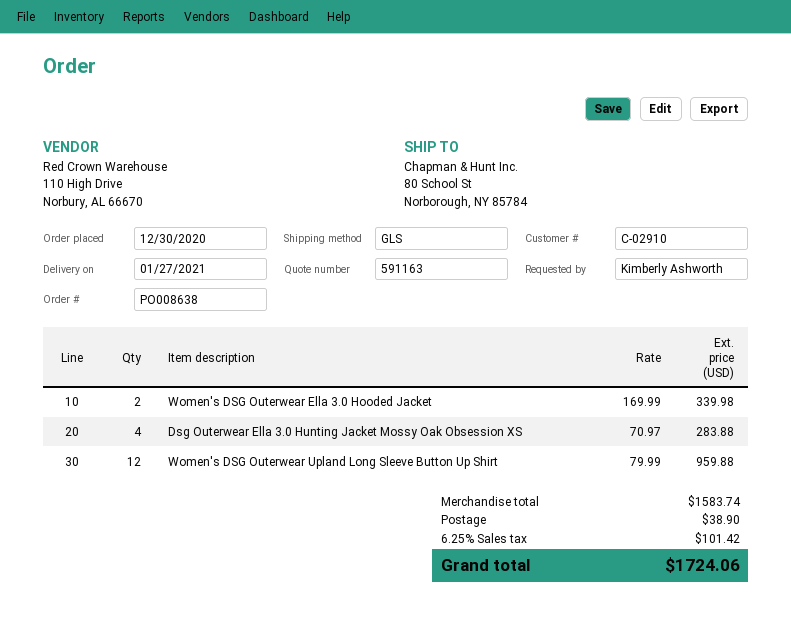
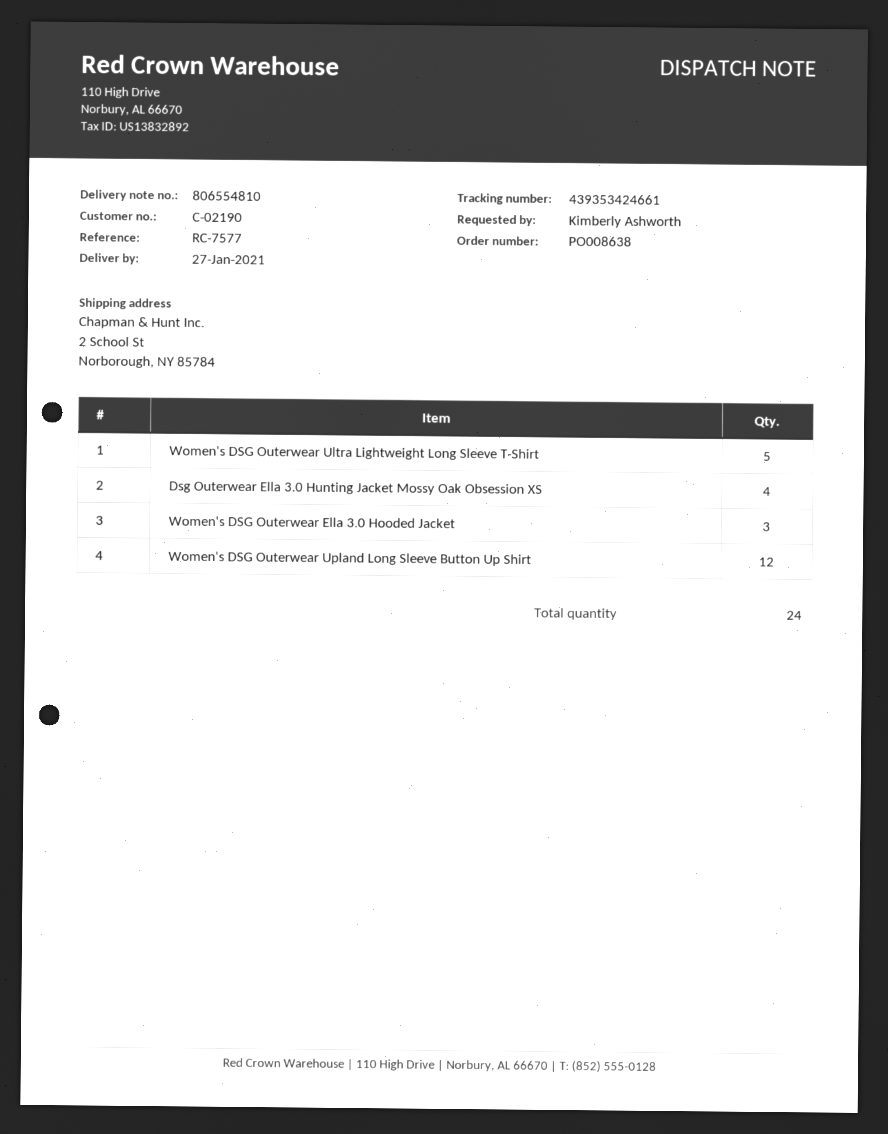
customer number: C-02910 -> C-02190
ship to: 80 School St, Norborough, NY 85784 -> 2 School St, Norborough, NY 85784
Women's DSG Outerwear Ella 3.0 Hooded Jacket: 2 -> 3
Women's DSG Outerwear Ultra Lightweight Long Sleeve T-Shirt: none -> 5

